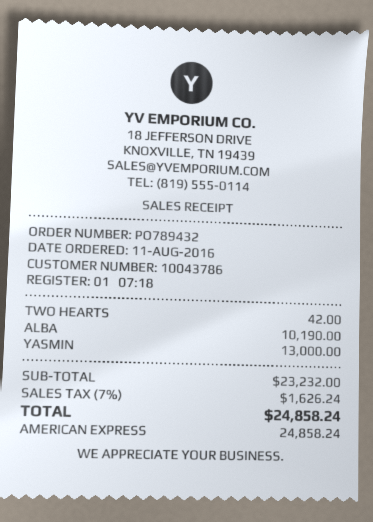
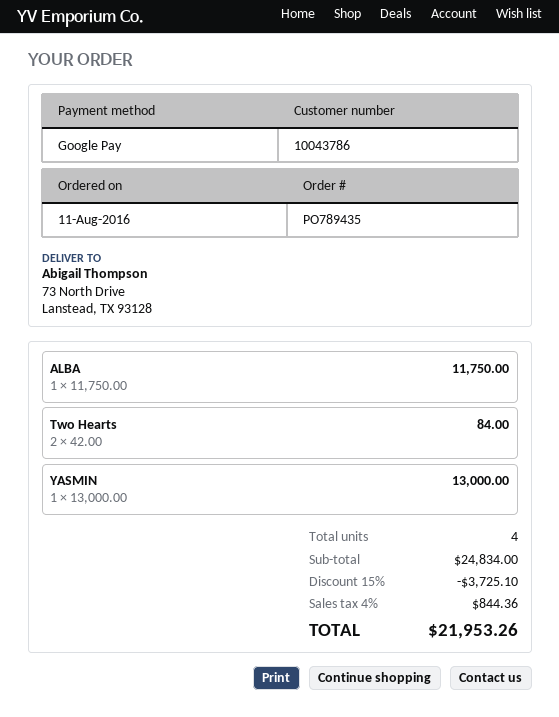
order number: PO789432 -> PO789435
payment method: American Express -> Google Pay
TWO HEARTS: 1 x 42.00 = 42.00 -> 2 x 42.00 = 84.00
ALBA: 1 x 10190.00 = 10190.00 -> 1 x 11750.00 = 11750.00
subtotal: 23232.00 -> 24834.00
discount: none -> 15% = 3725.10
tax: 7% = 1626.24 -> 4% = 844.36
total: 24858.24 -> 21953.26

